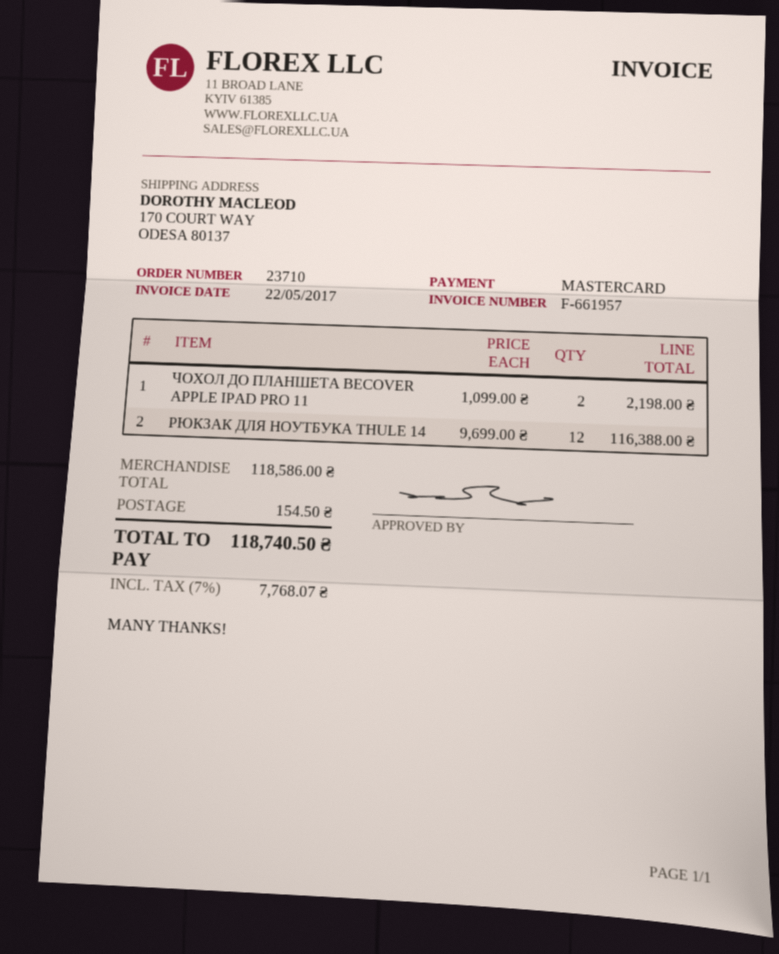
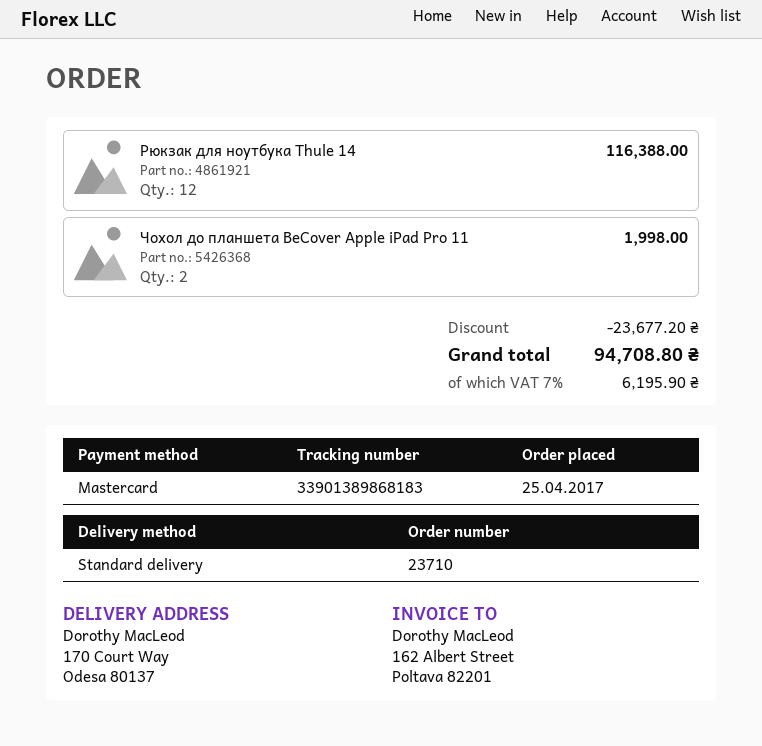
ЧОХОЛ ДО ПЛАНШЕТА BECOVER APPLE IPAD PRO 11: 2 for 2198.00 -> 2 for 1998.00
discount: none -> 23677.20
shipping: 154.50 -> none
tax: 7% = 7768.07 -> 7% = 6195.90
total: 118740.50 -> 94708.80

